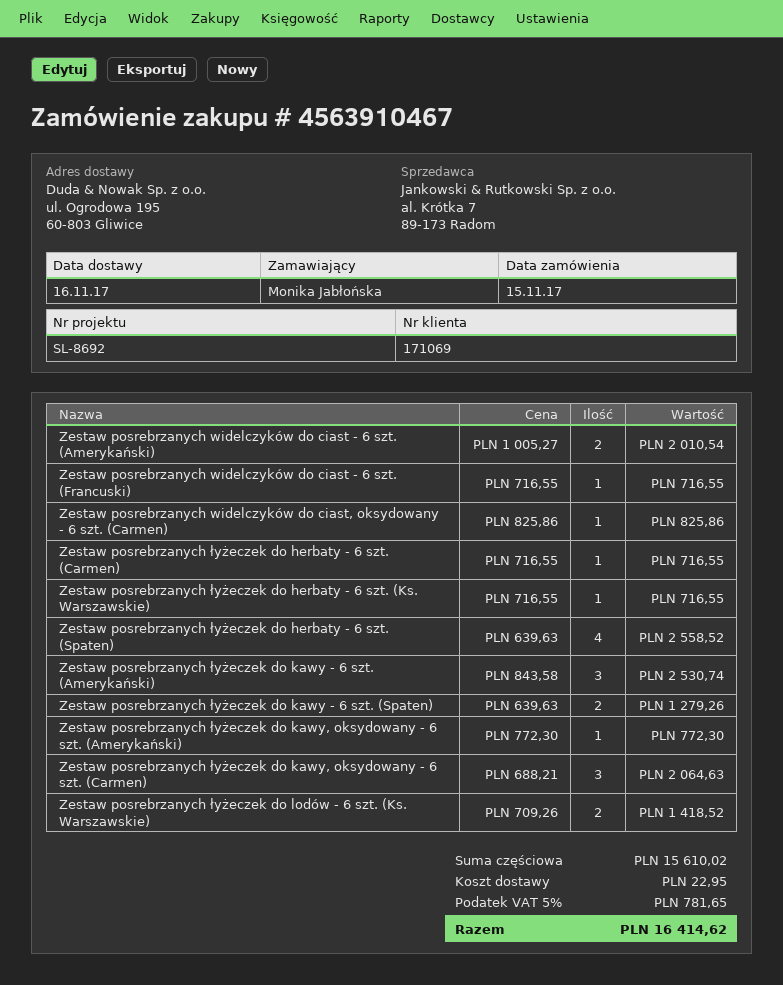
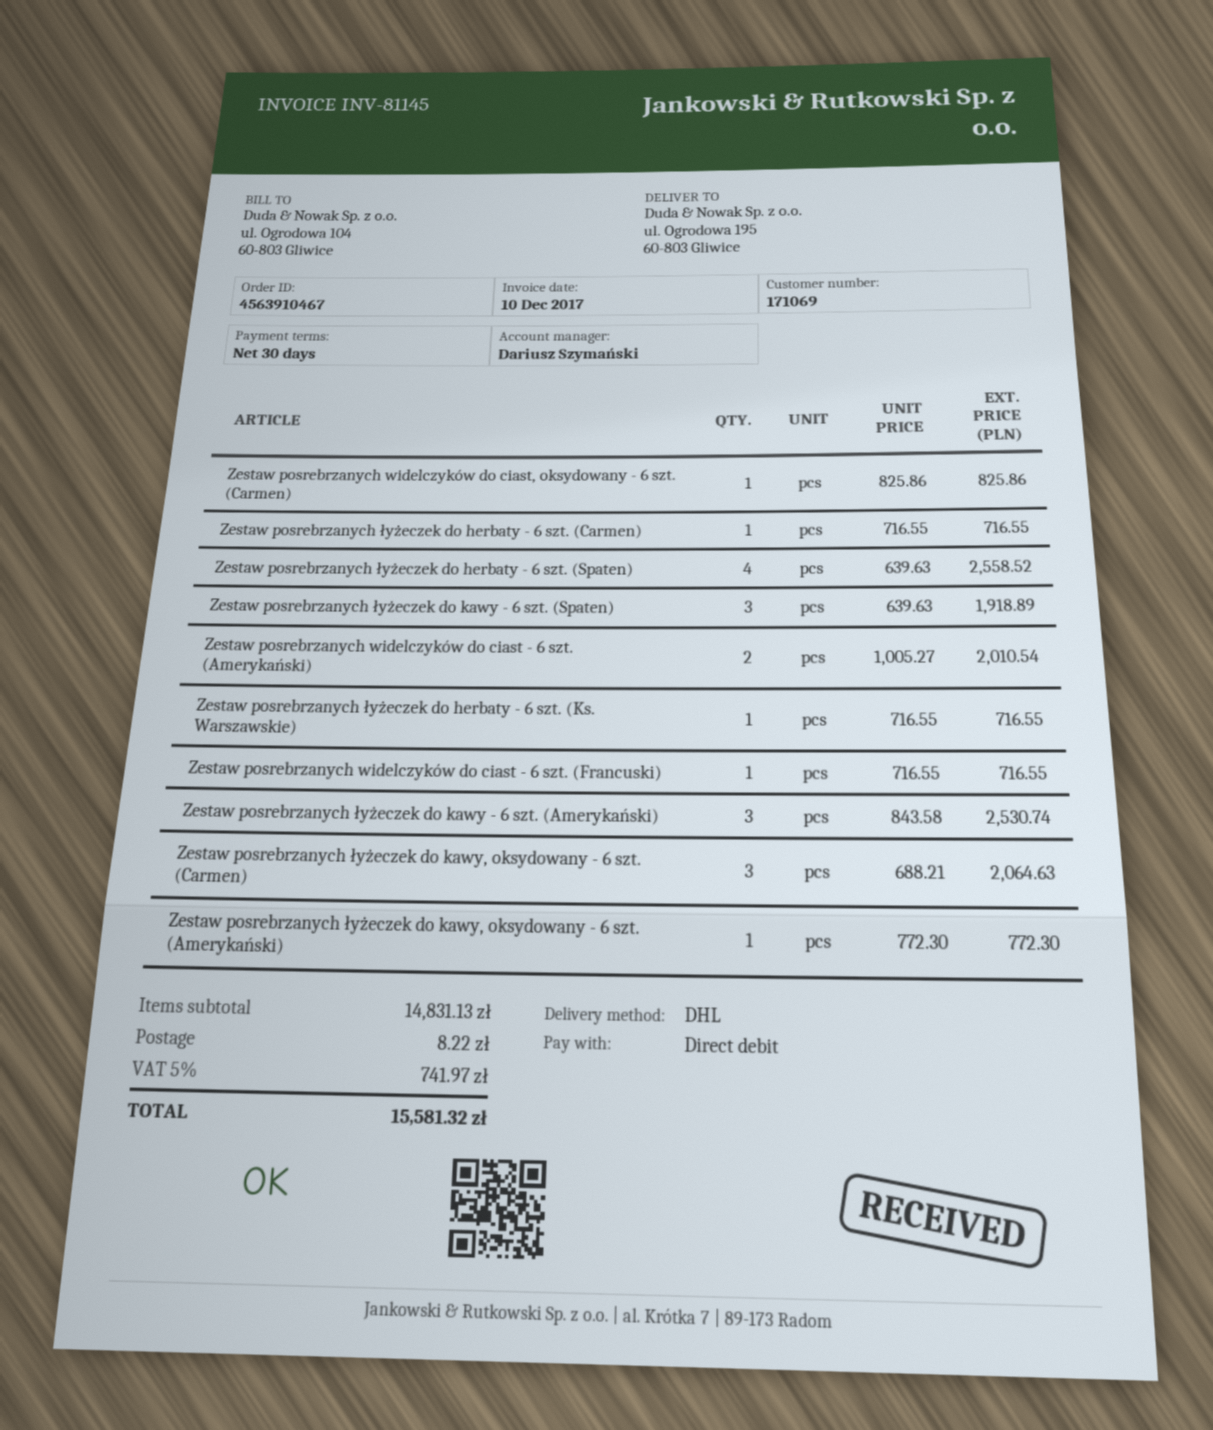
Zestaw posrebrzanych łyżeczek do kawy - 6 szt. (Spaten): 2 x 639.63 = 1279.26 -> 3 x 639.63 = 1918.89
Zestaw posrebrzanych łyżeczek do lodów - 6 szt. (Ks. Warszawskie): 2 x 709.26 = 1418.52 -> none
subtotal: 15610.02 -> 14831.13
shipping: 22.95 -> 8.22
tax: 5% = 781.65 -> 5% = 741.97
total: 16414.62 -> 15581.32

